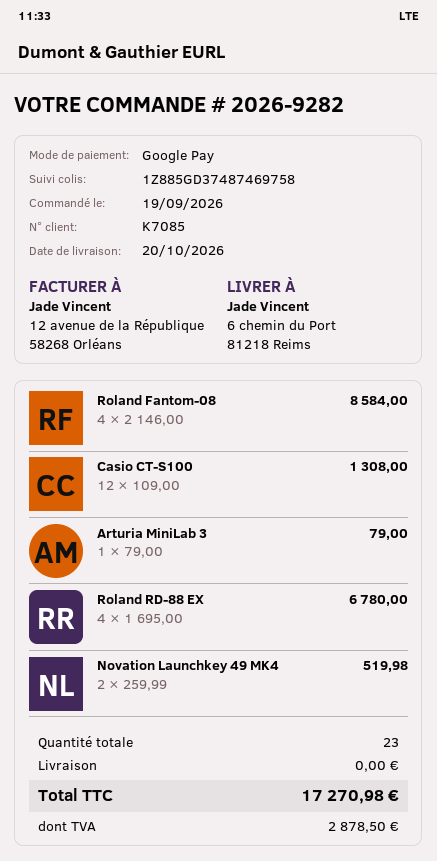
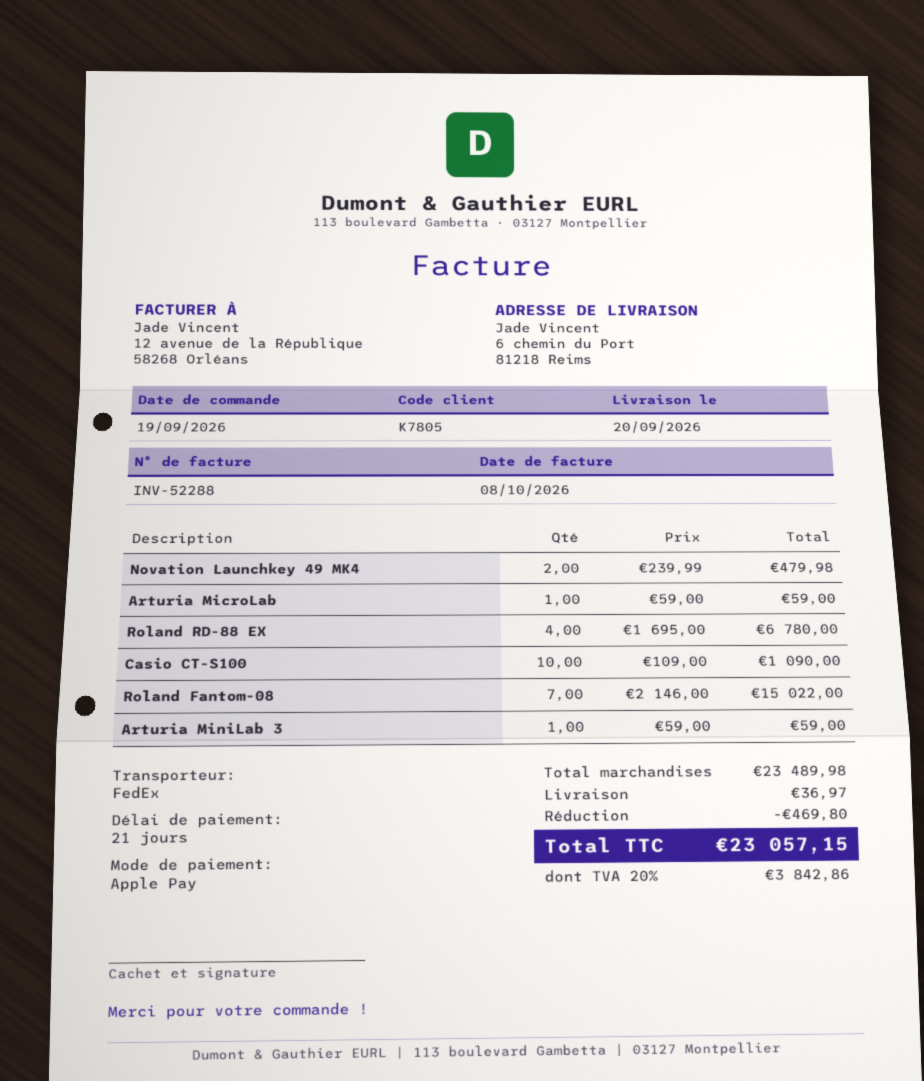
delivery date: 2026-10-20 -> 2026-09-20
customer number: K7085 -> K7805
payment method: Google Pay -> Apple Pay
Roland Fantom-08: 4 x 2146.00 = 8584.00 -> 7 x 2146.00 = 15022.00
Casio CT-S100: 12 x 109.00 = 1308.00 -> 10 x 109.00 = 1090.00
Arturia MiniLab 3: 1 x 79.00 = 79.00 -> 1 x 59.00 = 59.00
Novation Launchkey 49 MK4: 2 x 259.99 = 519.98 -> 2 x 239.99 = 479.98
Arturia MicroLab: none -> 1 x 59.00 = 59.00
discount: none -> 469.80
shipping: 0.00 -> 36.97
tax: 2878.50 -> 3842.86
total: 17270.98 -> 23057.15

